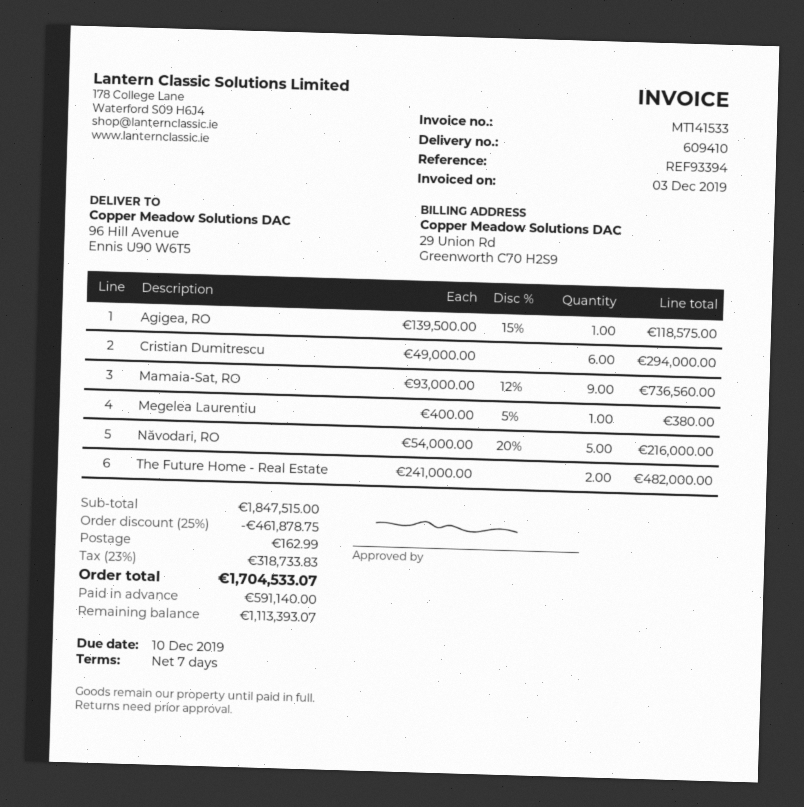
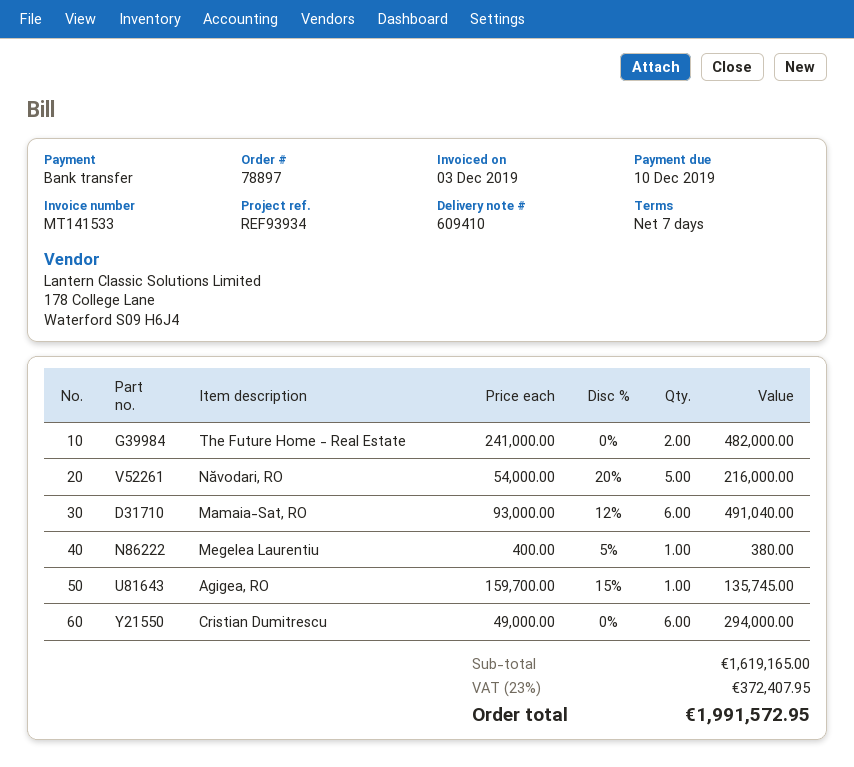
reference: REF93394 -> REF93934
Agigea, RO: 1 x 139500.00 - 15% = 118575.00 -> 1 x 159700.00 - 15% = 135745.00
Mamaia-Sat, RO: 9 x 93000.00 - 12% = 736560.00 -> 6 x 93000.00 - 12% = 491040.00
subtotal: 1847515.00 -> 1619165.00
discount: 25% = 461878.75 -> none
shipping: 162.99 -> none
tax: 23% = 318733.83 -> 23% = 372407.95
total: 1704533.07 -> 1991572.95

